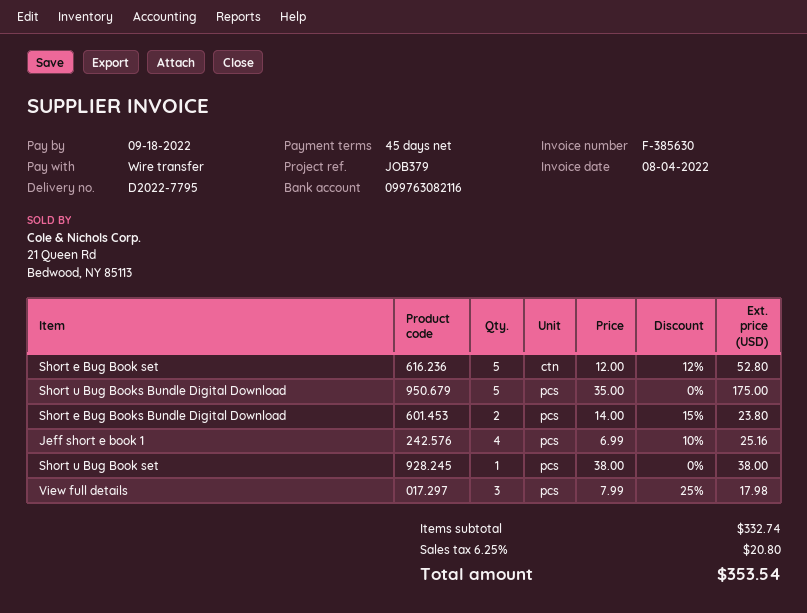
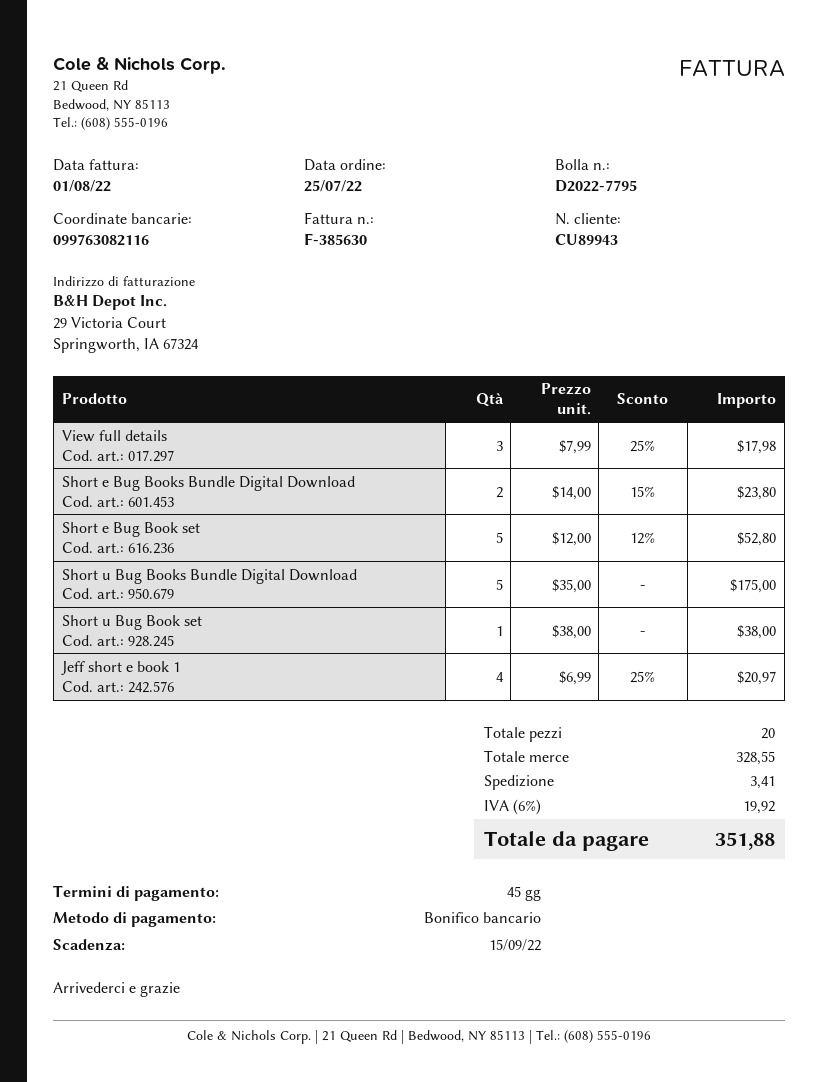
invoice date: 2022-08-04 -> 2022-08-01
due date: 2022-09-18 -> 2022-09-15
Jeff short e book 1: 4 x 6.99 - 10% = 25.16 -> 4 x 6.99 - 25% = 20.97
subtotal: 332.74 -> 328.55
shipping: none -> 3.41
tax: 6.25% = 20.80 -> 6% = 19.92
total: 353.54 -> 351.88

